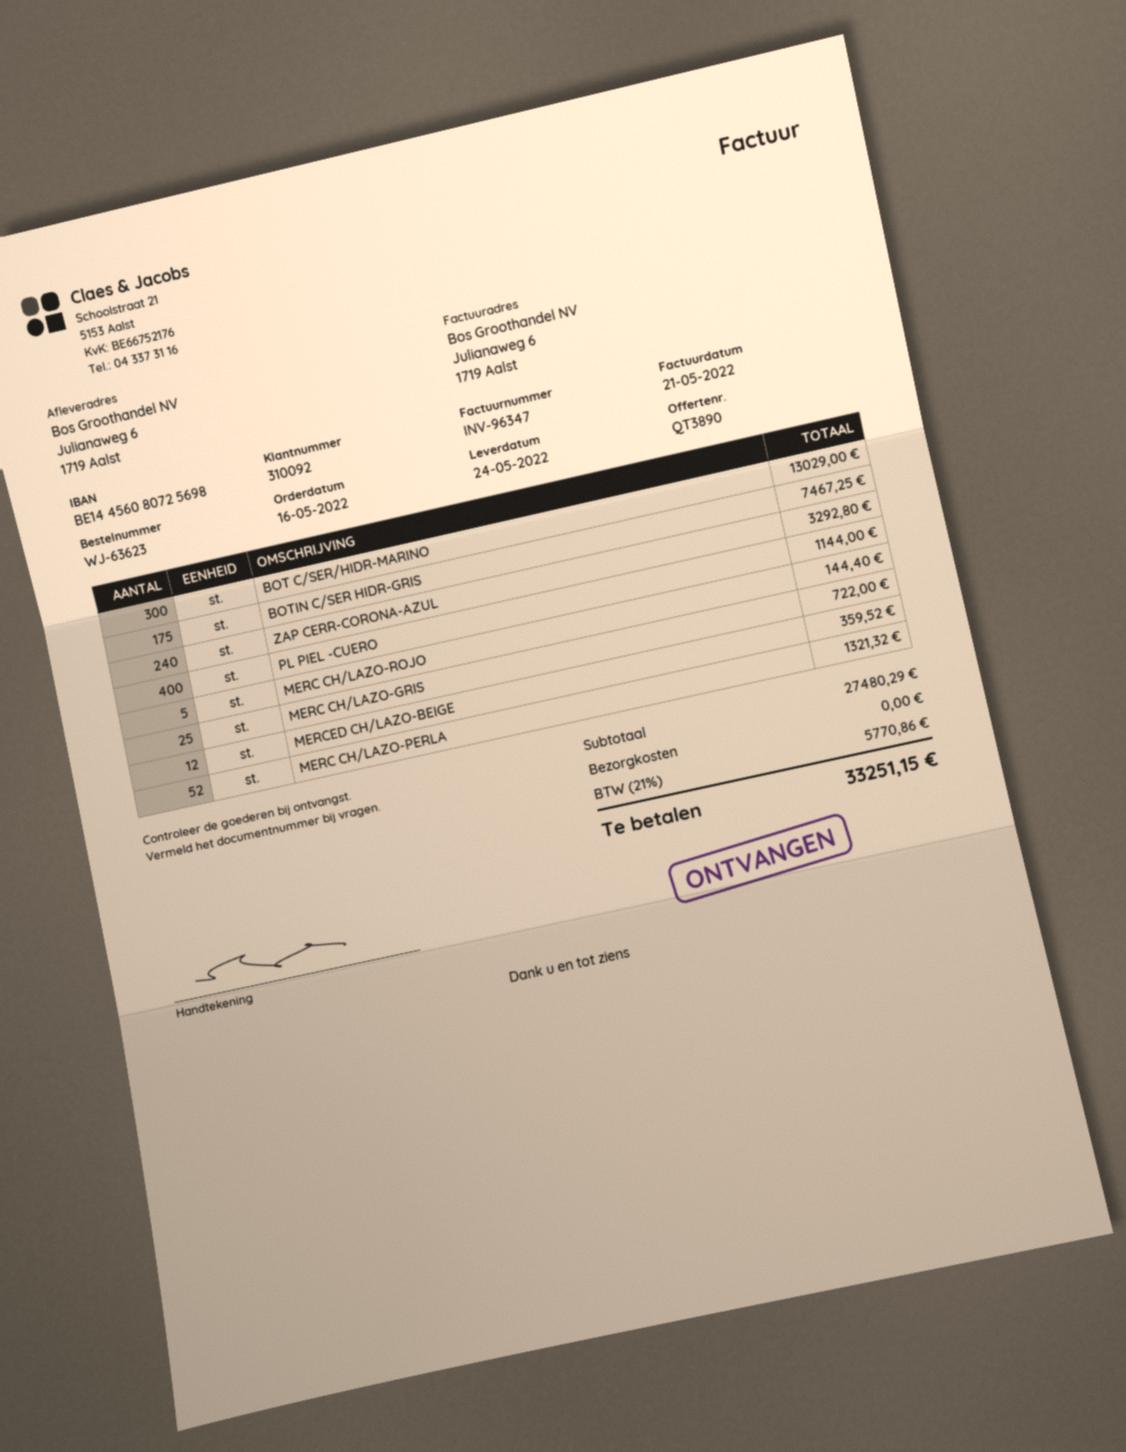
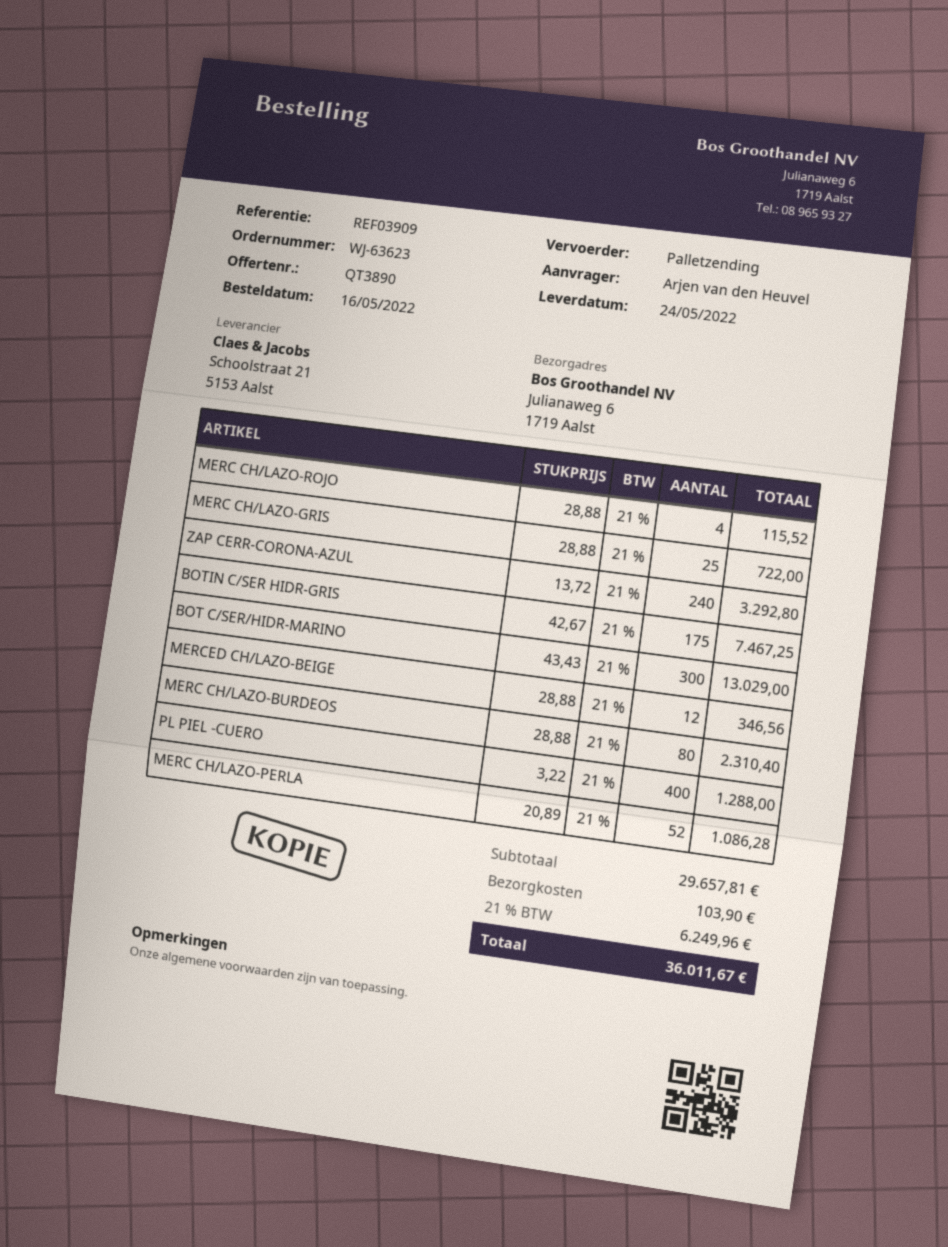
PL PIEL -CUERO: 400 for 1144.00 -> 400 for 1288.00
MERC CH/LAZO-ROJO: 5 for 144.40 -> 4 for 115.52
MERCED CH/LAZO-BEIGE: 12 for 359.52 -> 12 for 346.56
MERC CH/LAZO-PERLA: 52 for 1321.32 -> 52 for 1086.28
MERC CH/LAZO-BURDEOS: none -> 80 for 2310.40
subtotal: 27480.29 -> 29657.81
shipping: 0.00 -> 103.90
tax: 21% = 5770.86 -> 21% = 6249.96
total: 33251.15 -> 36011.67

